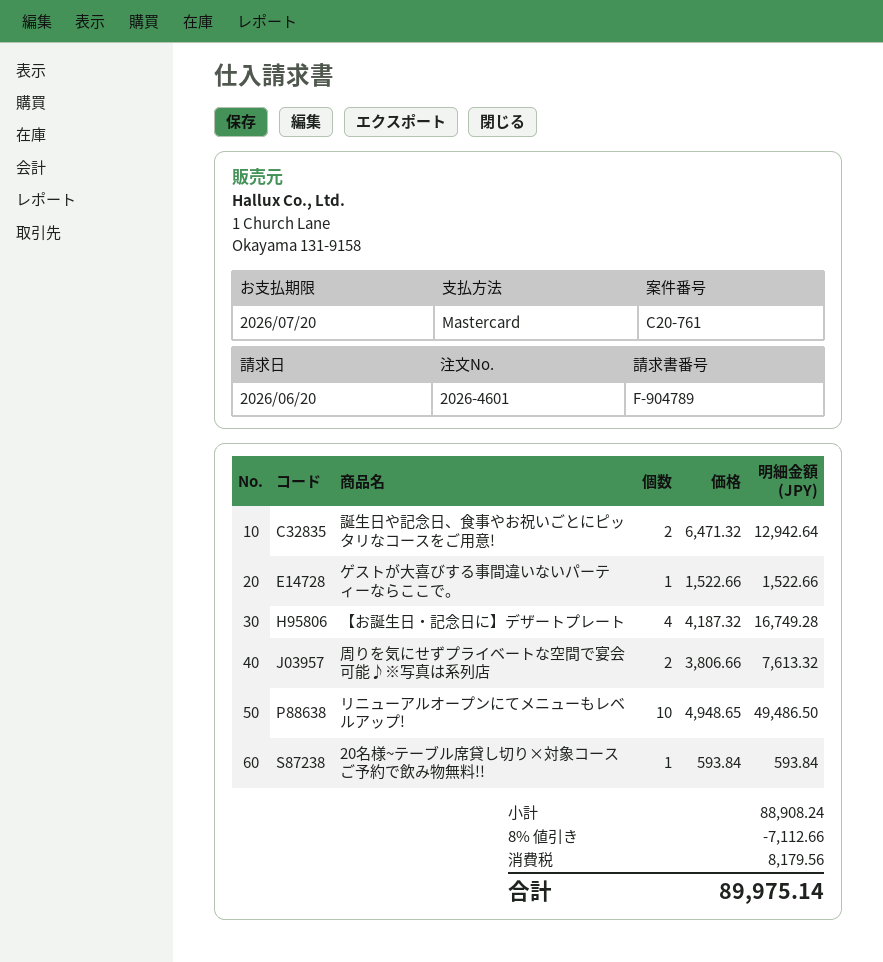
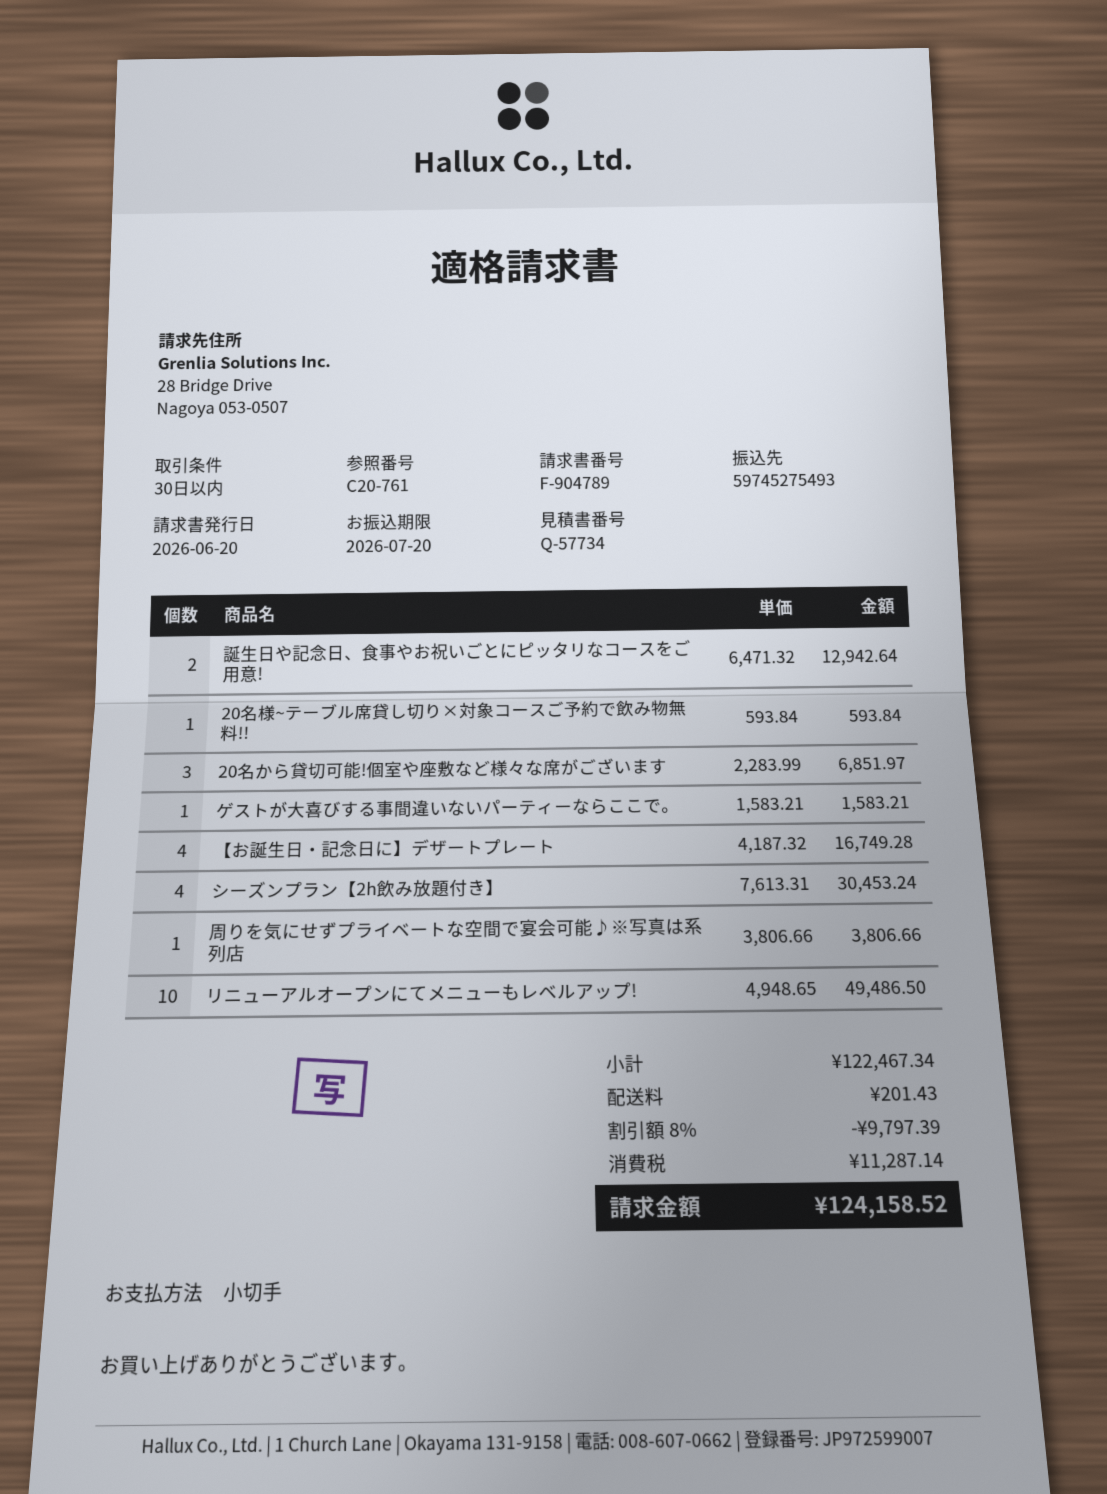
payment method: Mastercard -> cheque
ゲストが大喜びする事間違いないパーティーならここで。: 1 x 1522.66 = 1522.66 -> 1 x 1583.21 = 1583.21
周りを気にせずプライベートな空間で宴会可能♪※写真は系列店: 2 x 3806.66 = 7613.32 -> 1 x 3806.66 = 3806.66
20名から貸切可能!個室や座敷など様々な席がございます: none -> 3 x 2283.99 = 6851.97
シーズンプラン【2h飲み放題付き】: none -> 4 x 7613.31 = 30453.24
subtotal: 88908.24 -> 122467.34
discount: 8% = 7112.66 -> 8% = 9797.39
shipping: none -> 201.43
tax: 8179.56 -> 11287.14
total: 89975.14 -> 124158.52

